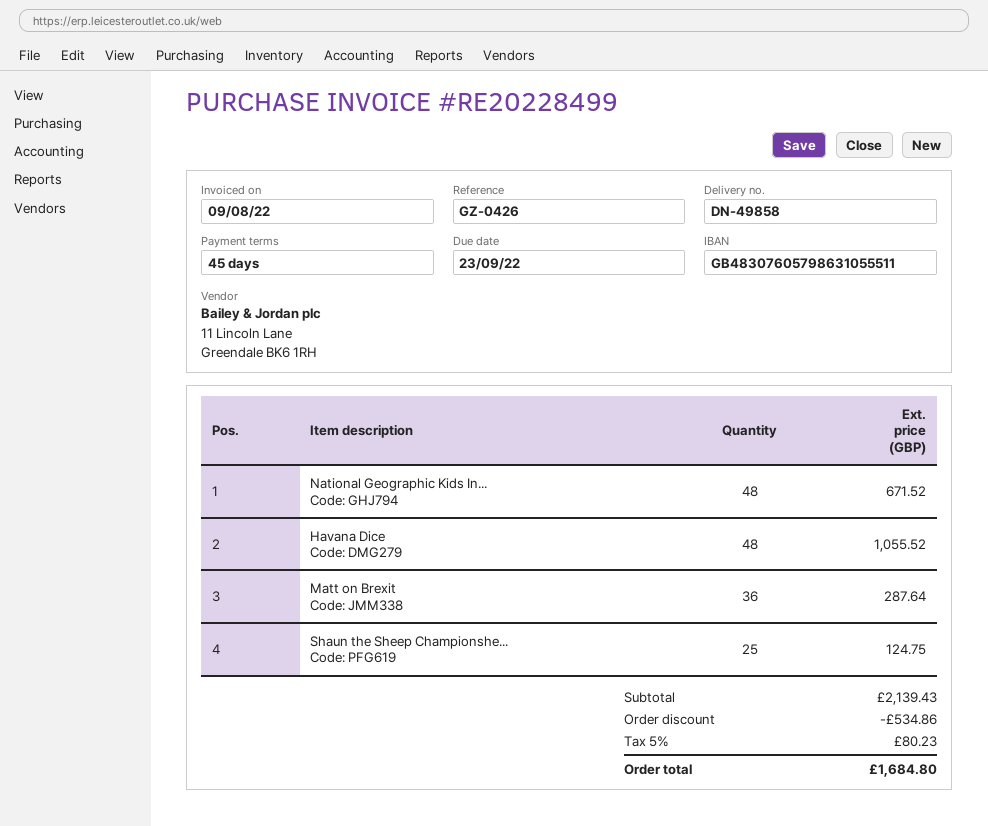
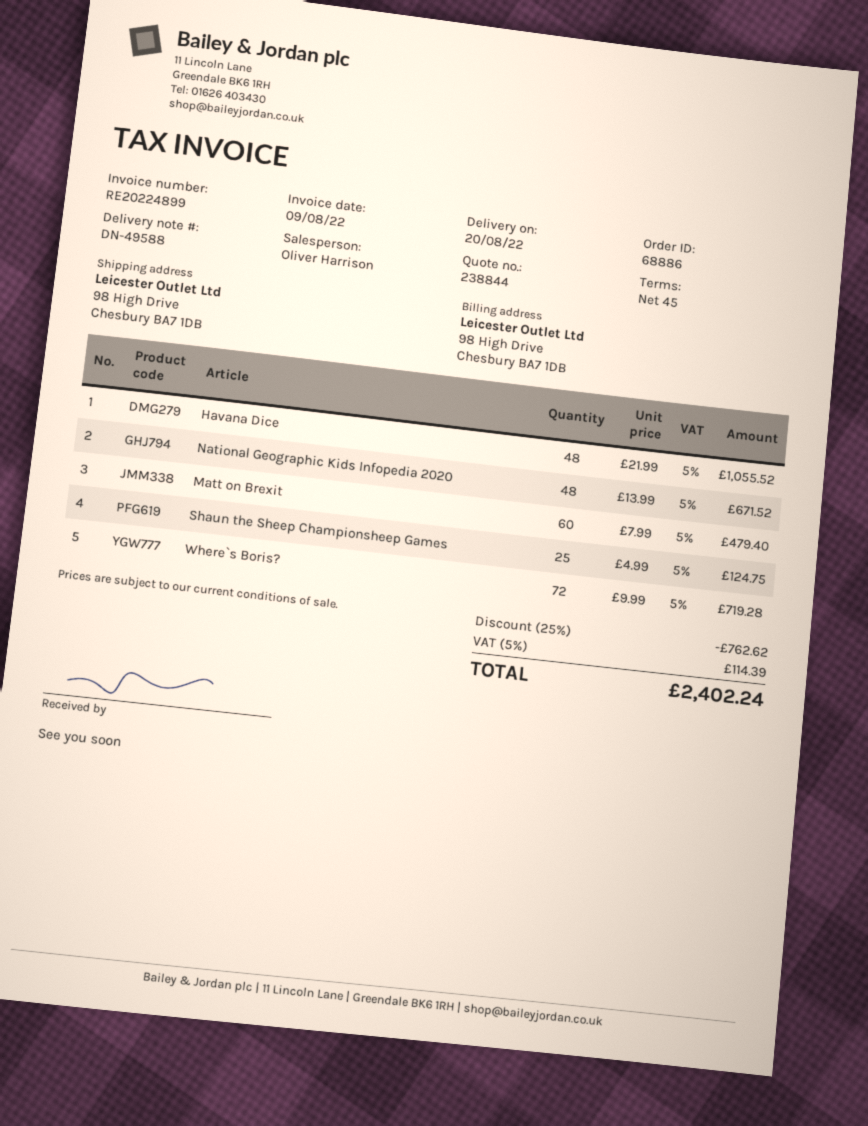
delivery note number: DN-49858 -> DN-49588
invoice number: RE20228499 -> RE20224899
Matt on Brexit: 36 for 287.64 -> 60 for 479.40
Where`s Boris?: none -> 72 for 719.28
discount: 534.86 -> 762.62
tax: 5% = 80.23 -> 5% = 114.39
total: 1684.80 -> 2402.24

